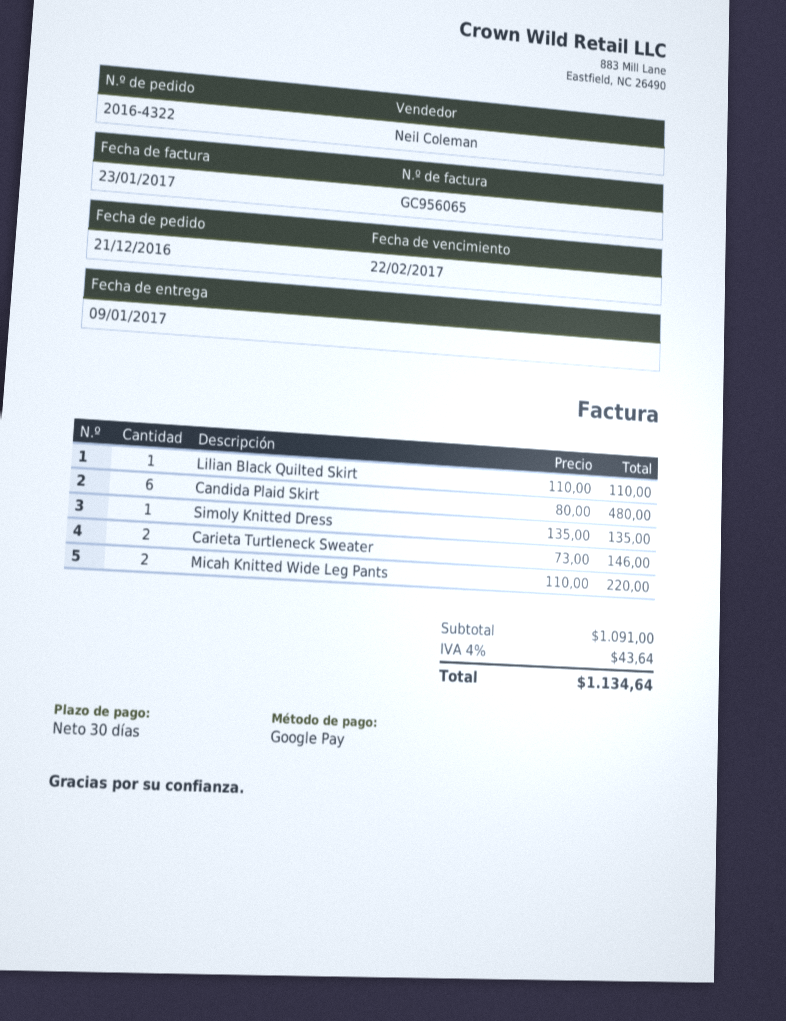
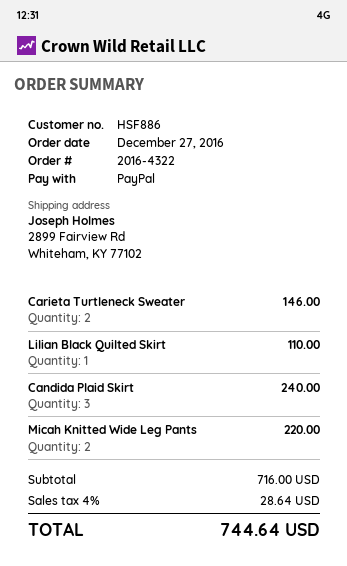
order date: 2016-12-21 -> 2016-12-27
payment method: Google Pay -> PayPal
Candida Plaid Skirt: 6 for 480.00 -> 3 for 240.00
Simoly Knitted Dress: 1 for 135.00 -> none
subtotal: 1091.00 -> 716.00
tax: 4% = 43.64 -> 4% = 28.64
total: 1134.64 -> 744.64

